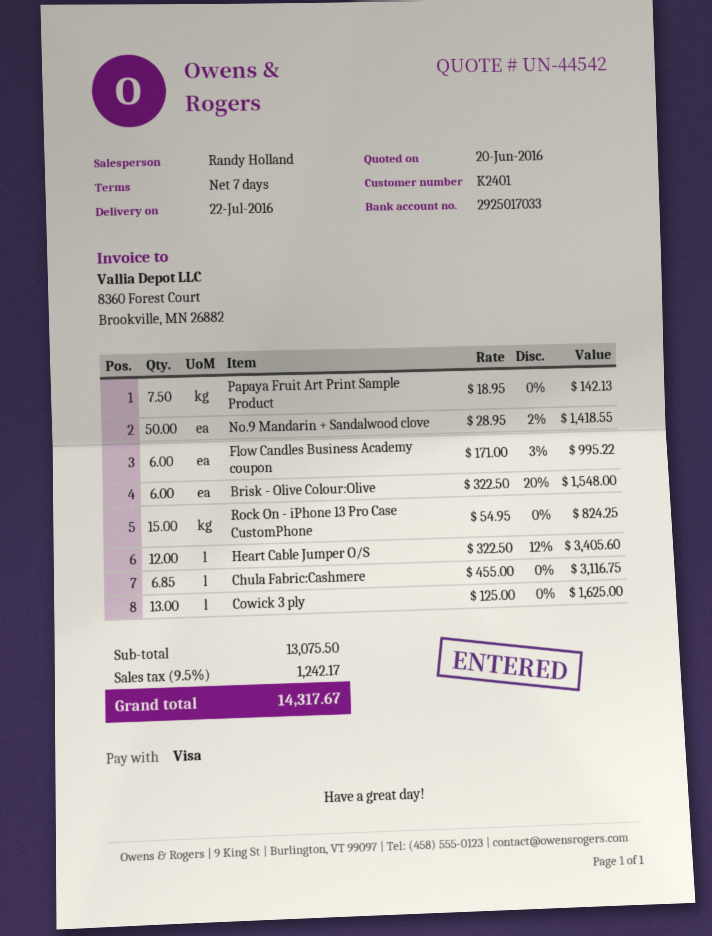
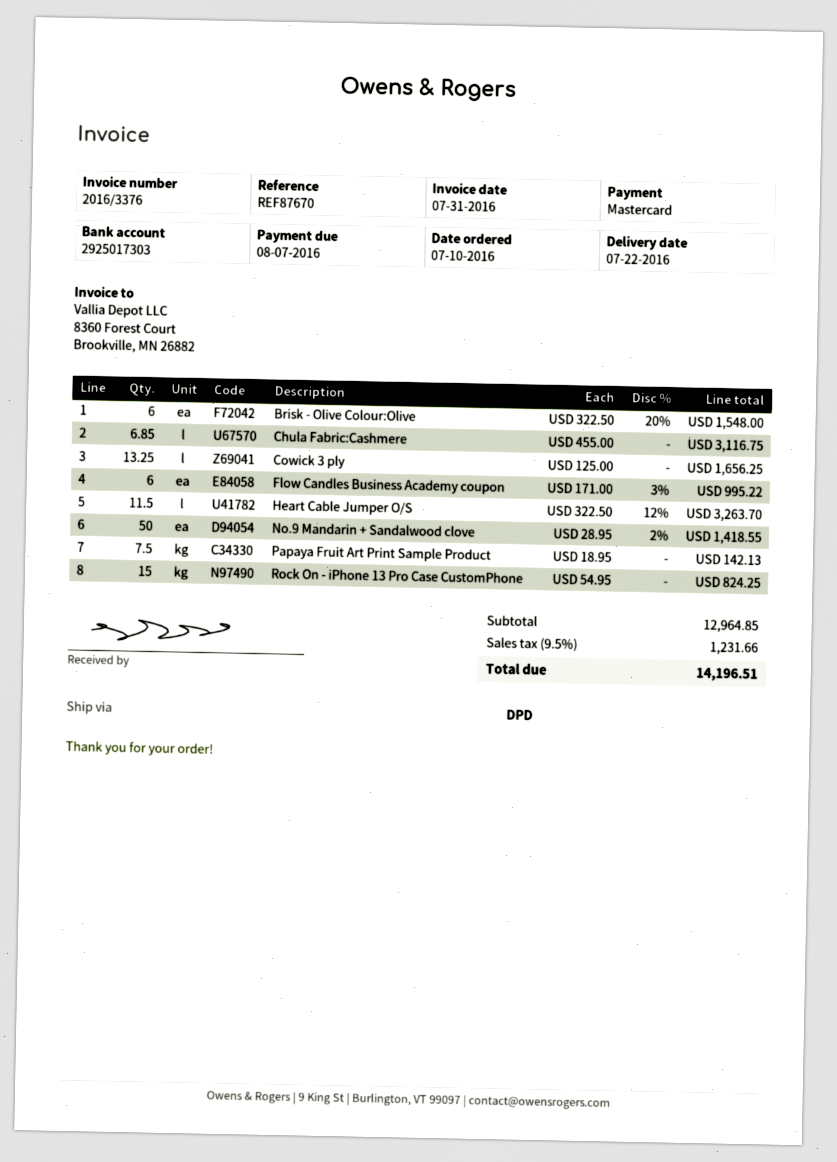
payment method: Visa -> Mastercard
bank account: 2925017033 -> 2925017303
Heart Cable Jumper O/S: 12 x 322.50 - 12% = 3405.60 -> 11.5 x 322.50 - 12% = 3263.70
Cowick 3 ply: 13 x 125.00 = 1625.00 -> 13.25 x 125.00 = 1656.25
subtotal: 13075.50 -> 12964.85
tax: 9.5% = 1242.17 -> 9.5% = 1231.66
total: 14317.67 -> 14196.51

